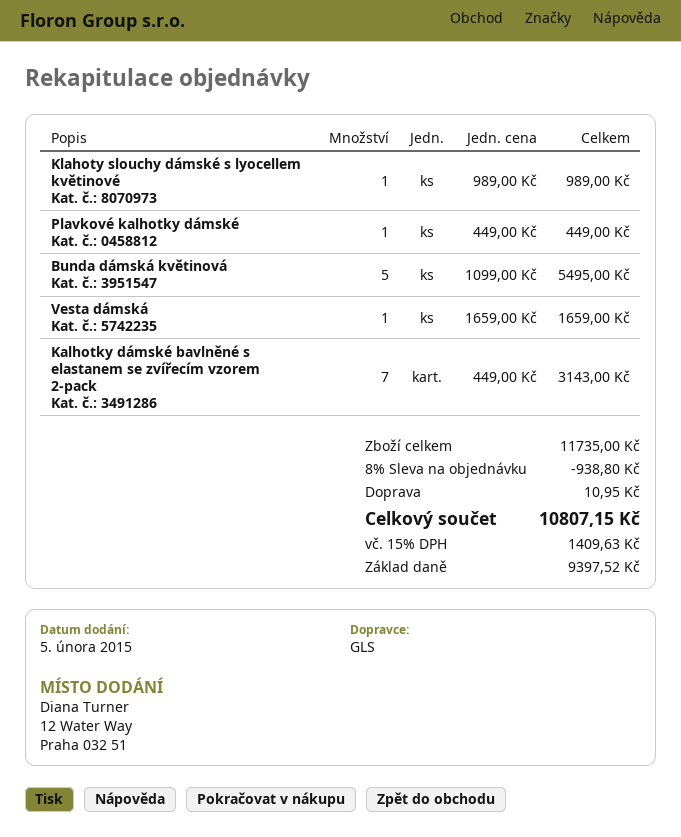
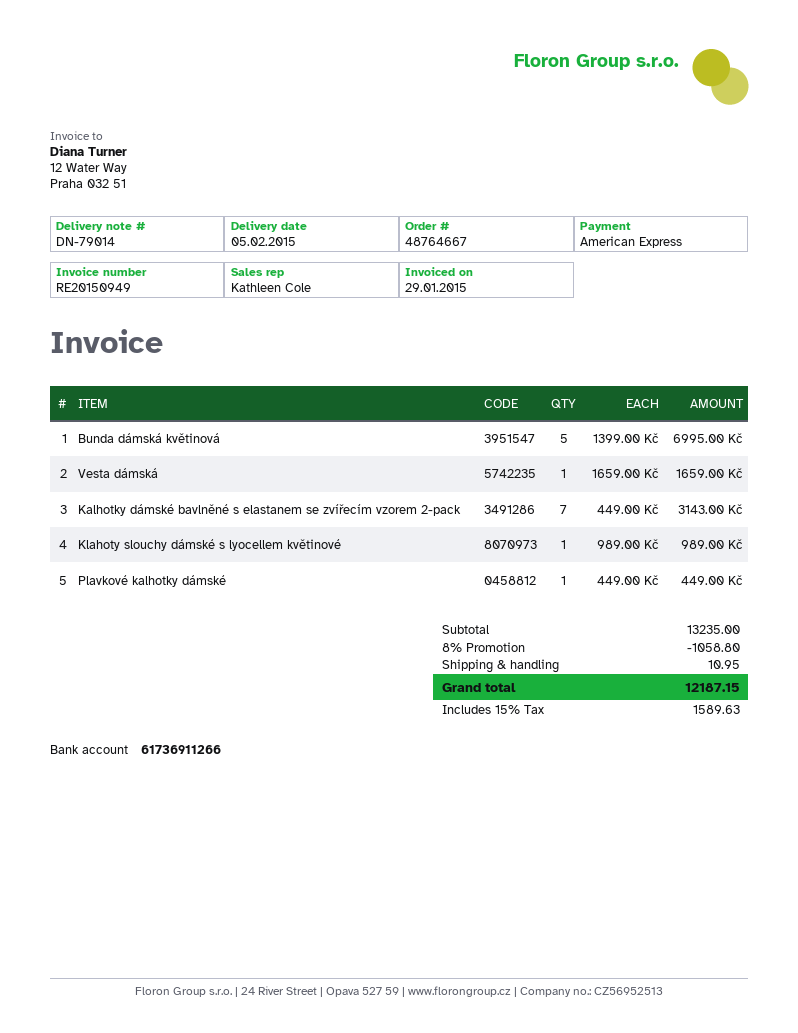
Bunda dámská květinová: 5 x 1099.00 = 5495.00 -> 5 x 1399.00 = 6995.00
subtotal: 11735.00 -> 13235.00
discount: 8% = 938.80 -> 8% = 1058.80
tax: 15% = 1409.63 -> 15% = 1589.63
total: 10807.15 -> 12187.15

